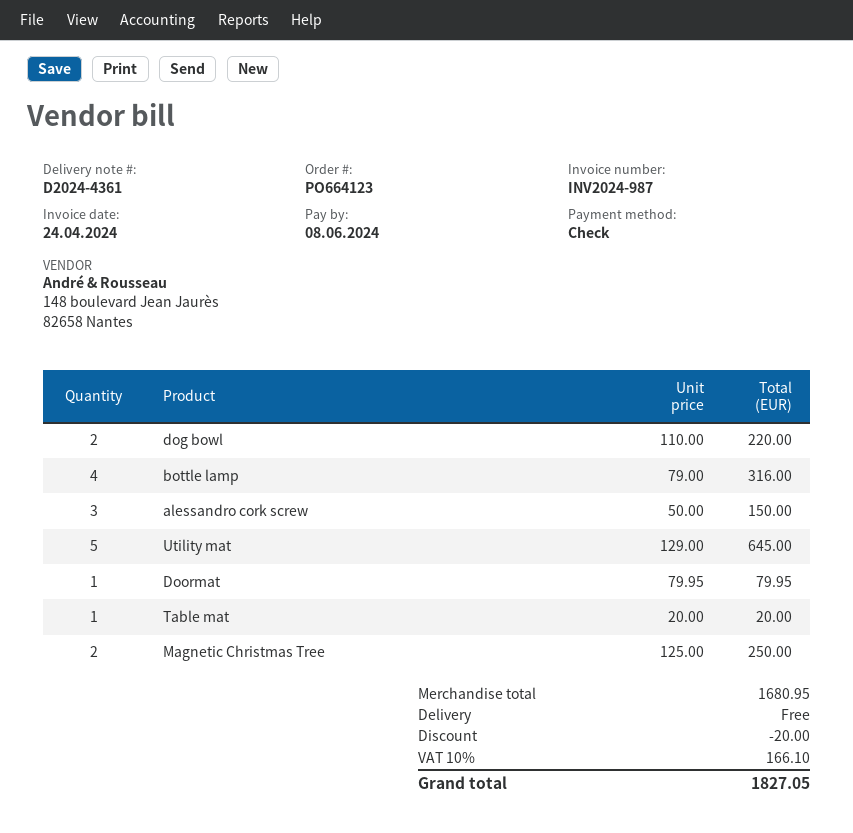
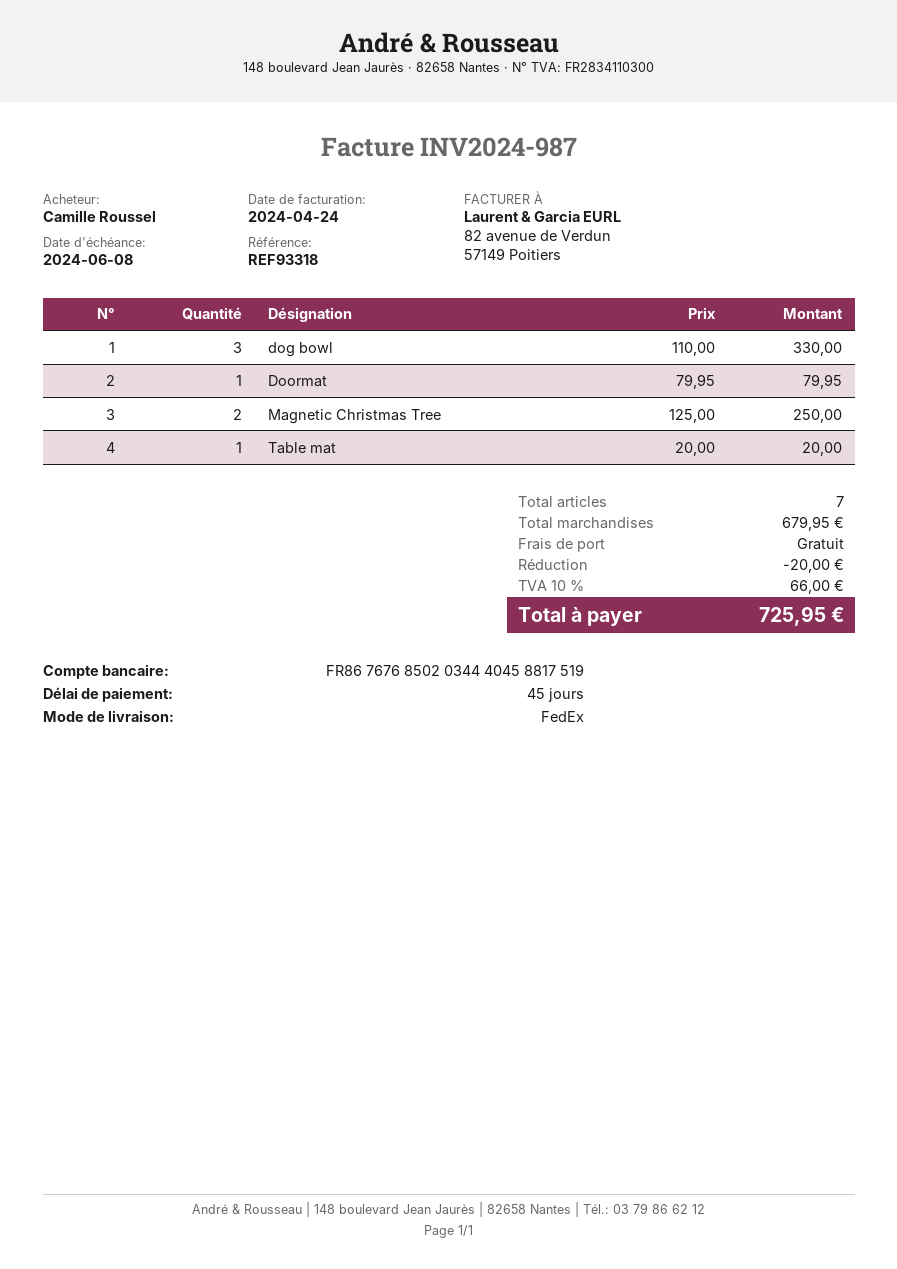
dog bowl: 2 x 110.00 = 220.00 -> 3 x 110.00 = 330.00
bottle lamp: 4 x 79.00 = 316.00 -> none
alessandro cork screw: 3 x 50.00 = 150.00 -> none
Utility mat: 5 x 129.00 = 645.00 -> none
subtotal: 1680.95 -> 679.95
tax: 10% = 166.10 -> 10% = 66.00
total: 1827.05 -> 725.95

